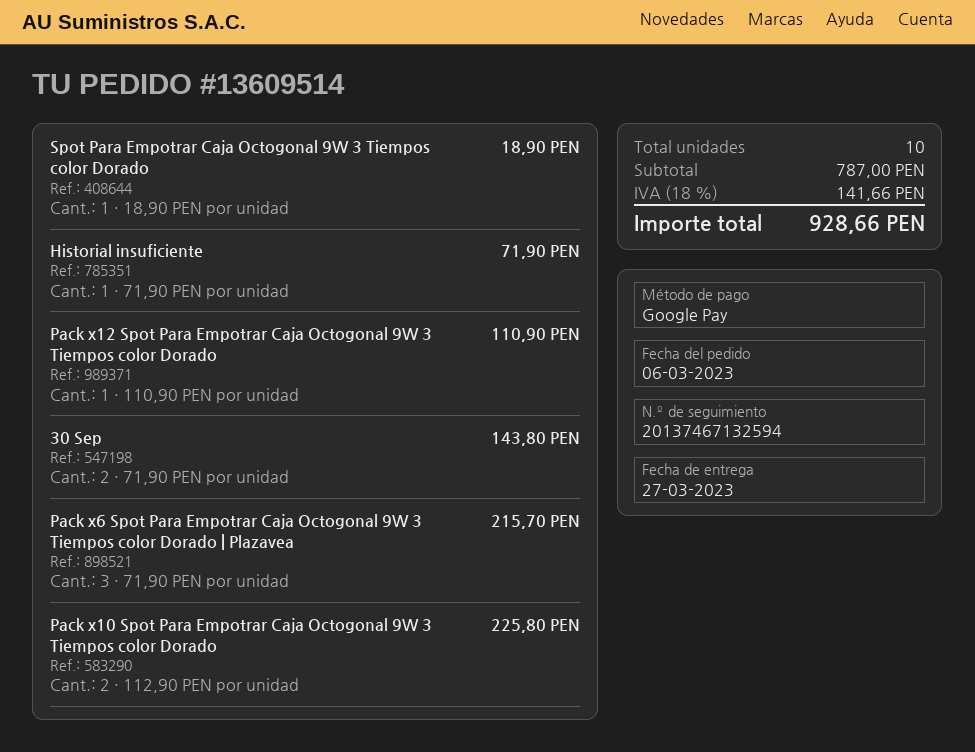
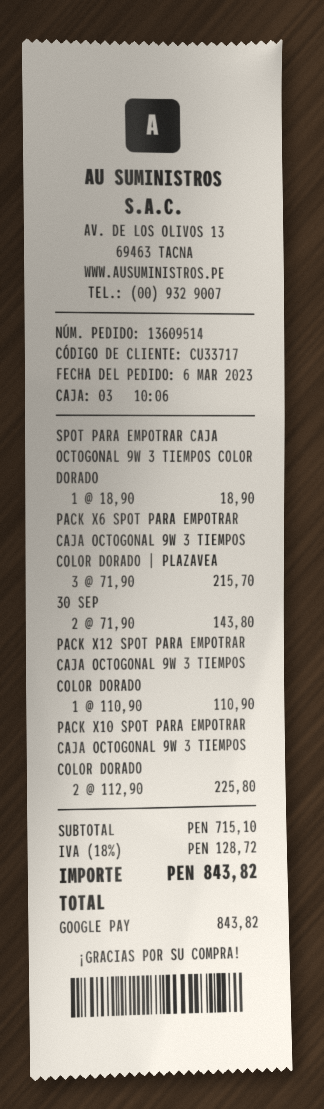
Historial insuficiente: 1 x 71.90 = 71.90 -> none
subtotal: 787.00 -> 715.10
tax: 18% = 141.66 -> 18% = 128.72
total: 928.66 -> 843.82

